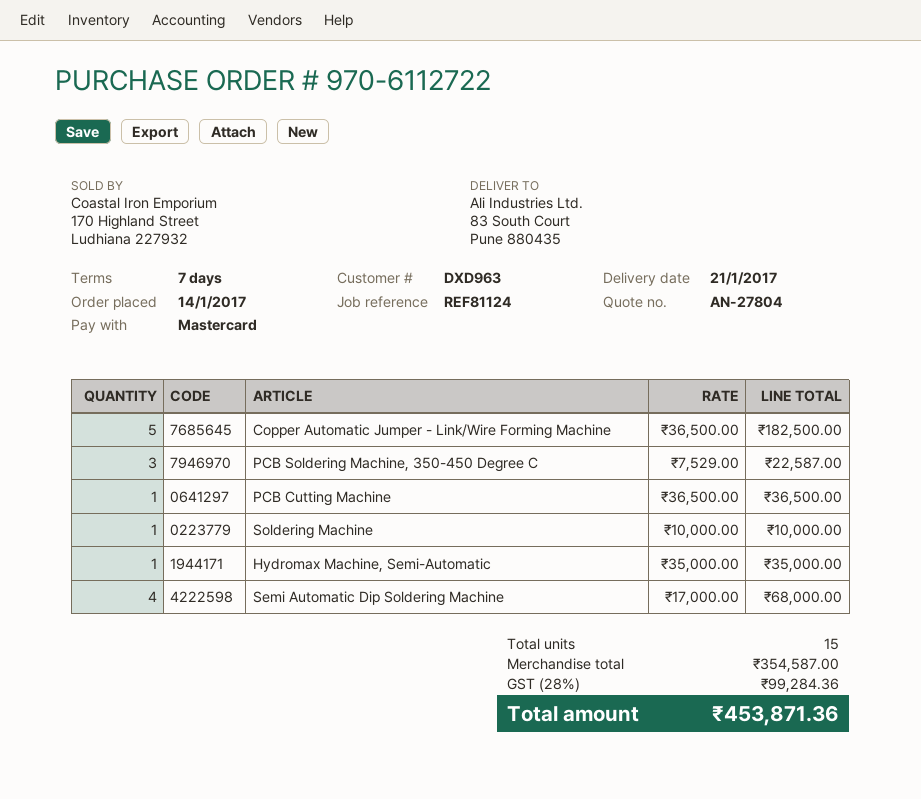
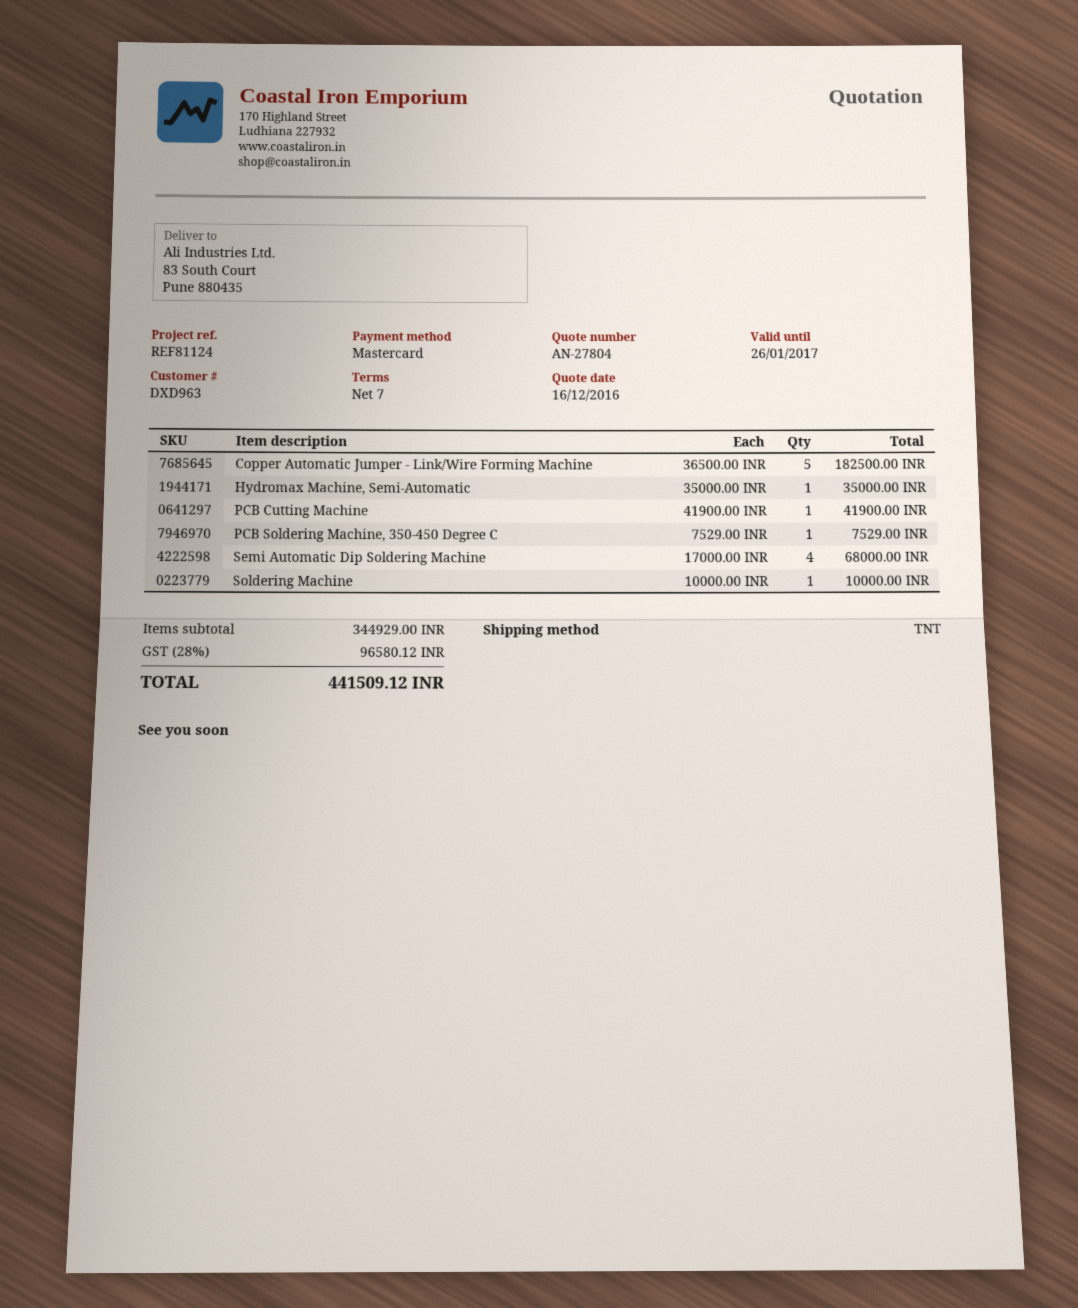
PCB Soldering Machine, 350-450 Degree C: 3 x 7529.00 = 22587.00 -> 1 x 7529.00 = 7529.00
PCB Cutting Machine: 1 x 36500.00 = 36500.00 -> 1 x 41900.00 = 41900.00
subtotal: 354587.00 -> 344929.00
tax: 28% = 99284.36 -> 28% = 96580.12
total: 453871.36 -> 441509.12

